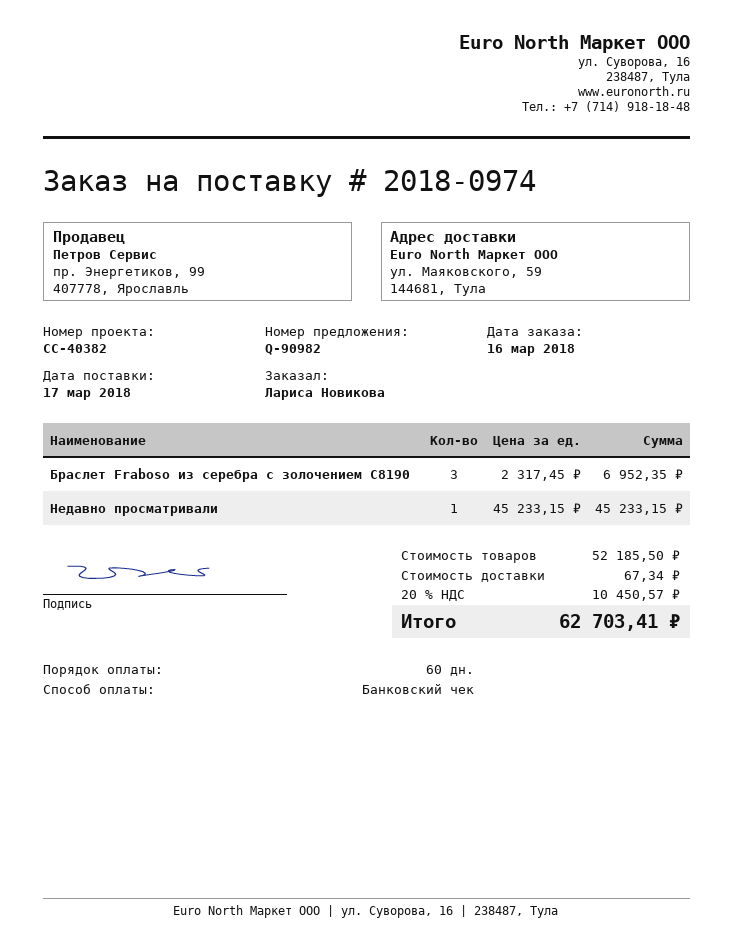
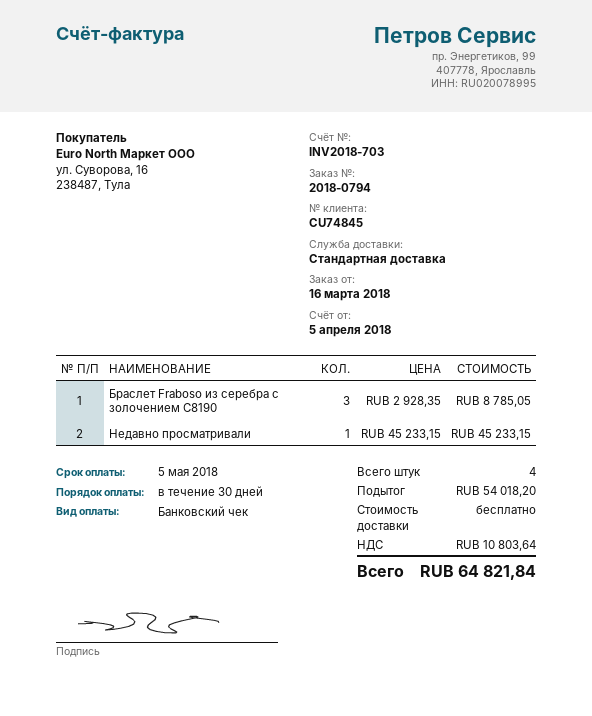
order number: 2018-0974 -> 2018-0794
payment terms: 60 days -> 30 days
Браслет Fraboso из серебра с золочением C8190: 3 x 2317.45 = 6952.35 -> 3 x 2928.35 = 8785.05
subtotal: 52185.50 -> 54018.20
shipping: 67.34 -> 0.00
tax: 10450.57 -> 10803.64
total: 62703.41 -> 64821.84

